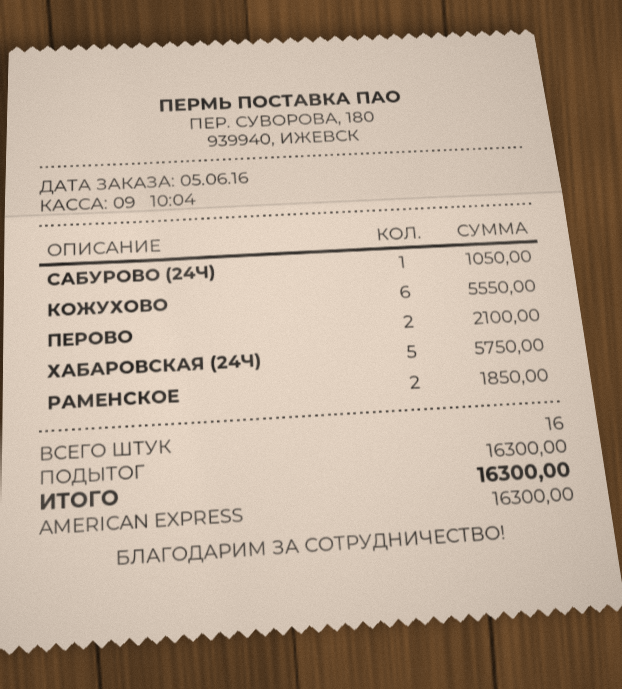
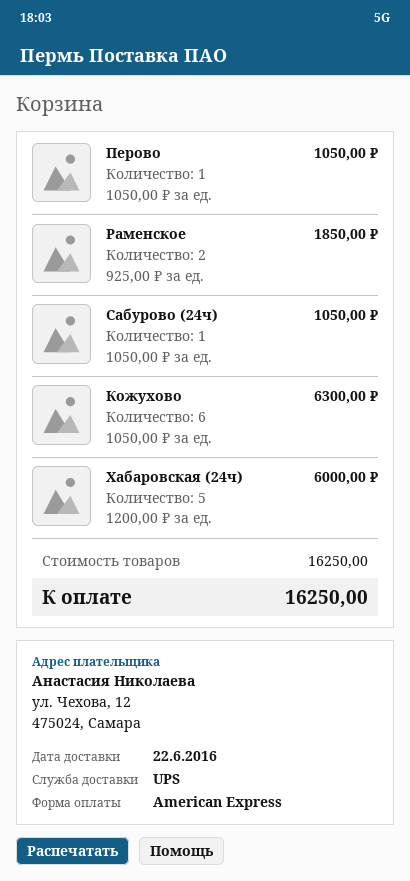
КОЖУХОВО: 6 for 5550.00 -> 6 for 6300.00
ПЕРОВО: 2 for 2100.00 -> 1 for 1050.00
ХАБАРОВСКАЯ (24Ч): 5 for 5750.00 -> 5 for 6000.00
subtotal: 16300.00 -> 16250.00
total: 16300.00 -> 16250.00

